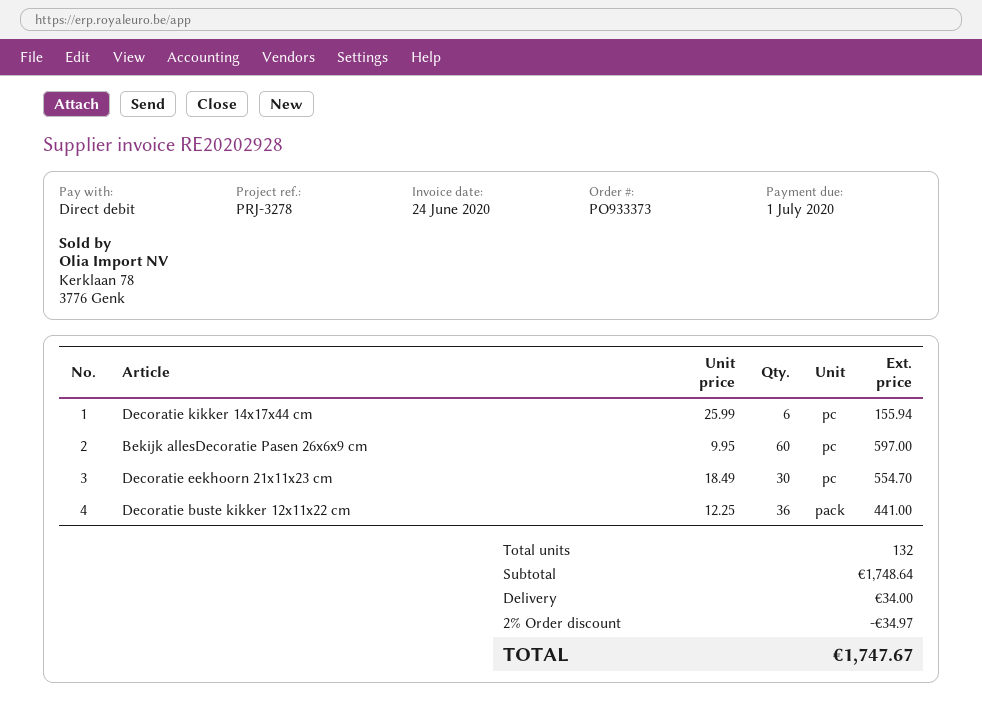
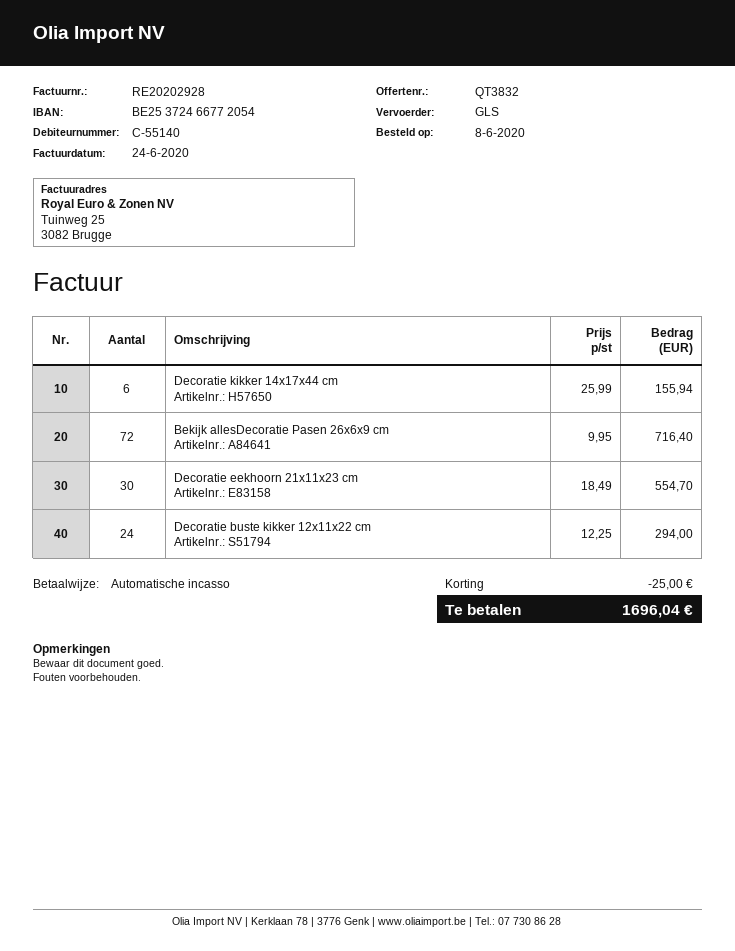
Bekijk allesDecoratie Pasen 26x6x9 cm: 60 x 9.95 = 597.00 -> 72 x 9.95 = 716.40
Decoratie buste kikker 12x11x22 cm: 36 x 12.25 = 441.00 -> 24 x 12.25 = 294.00
discount: 34.97 -> 25.00
shipping: 34.00 -> none
total: 1747.67 -> 1696.04

